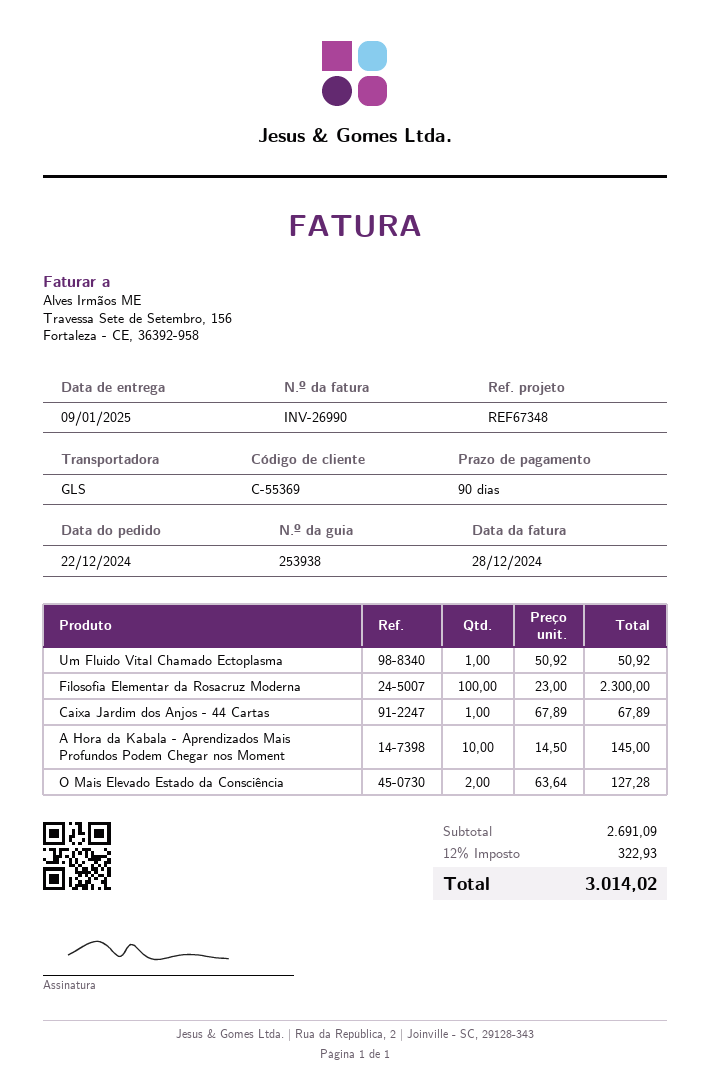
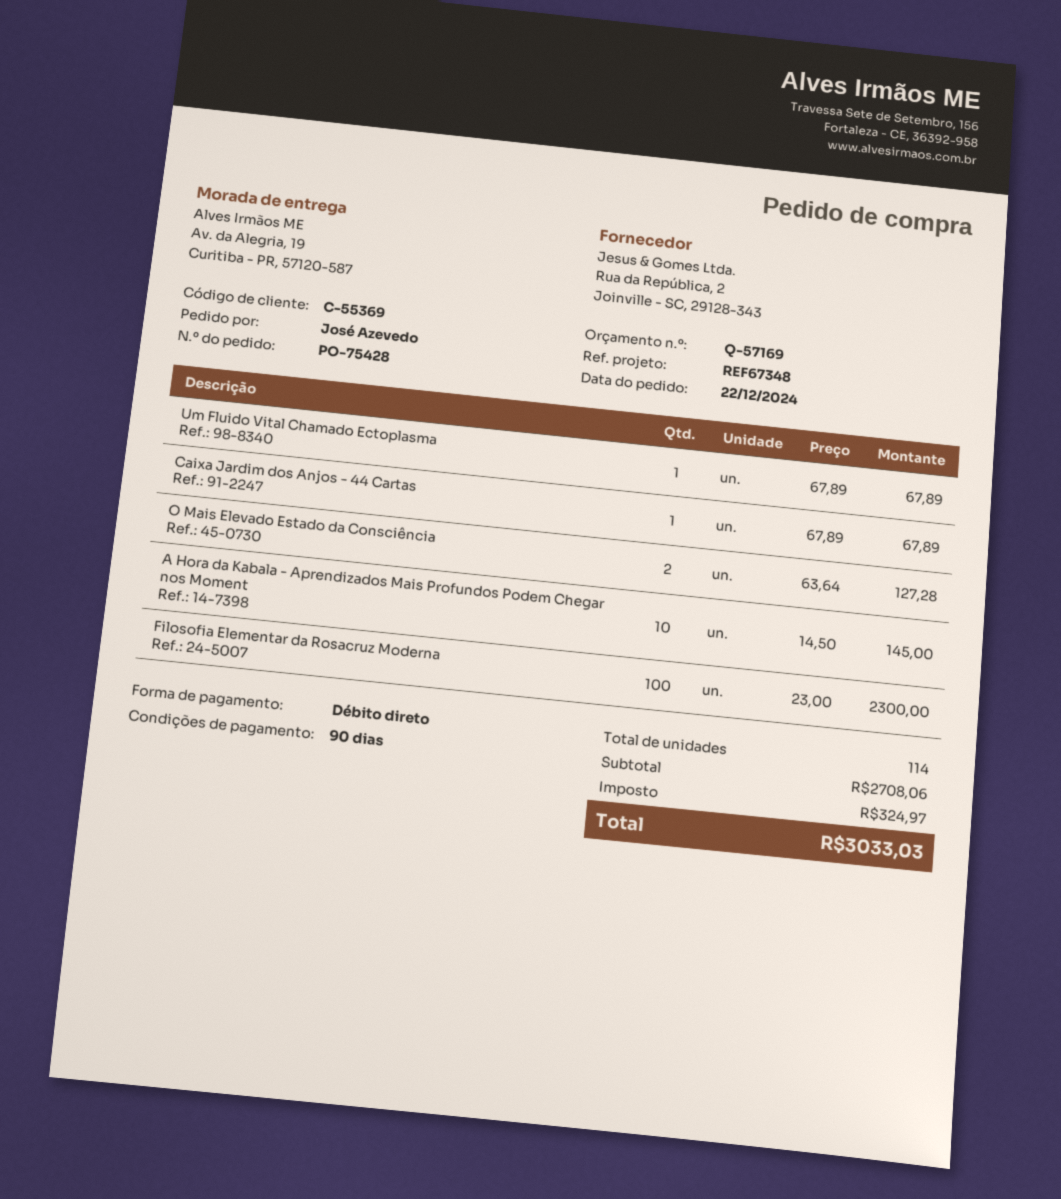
Um Fluido Vital Chamado Ectoplasma: 1 x 50.92 = 50.92 -> 1 x 67.89 = 67.89
subtotal: 2691.09 -> 2708.06
tax: 322.93 -> 324.97
total: 3014.02 -> 3033.03

